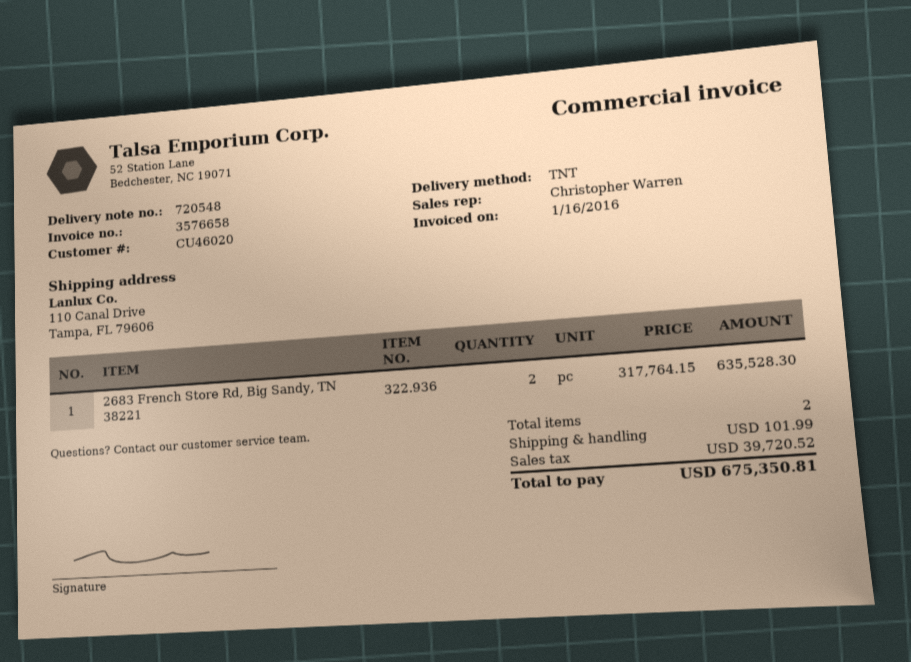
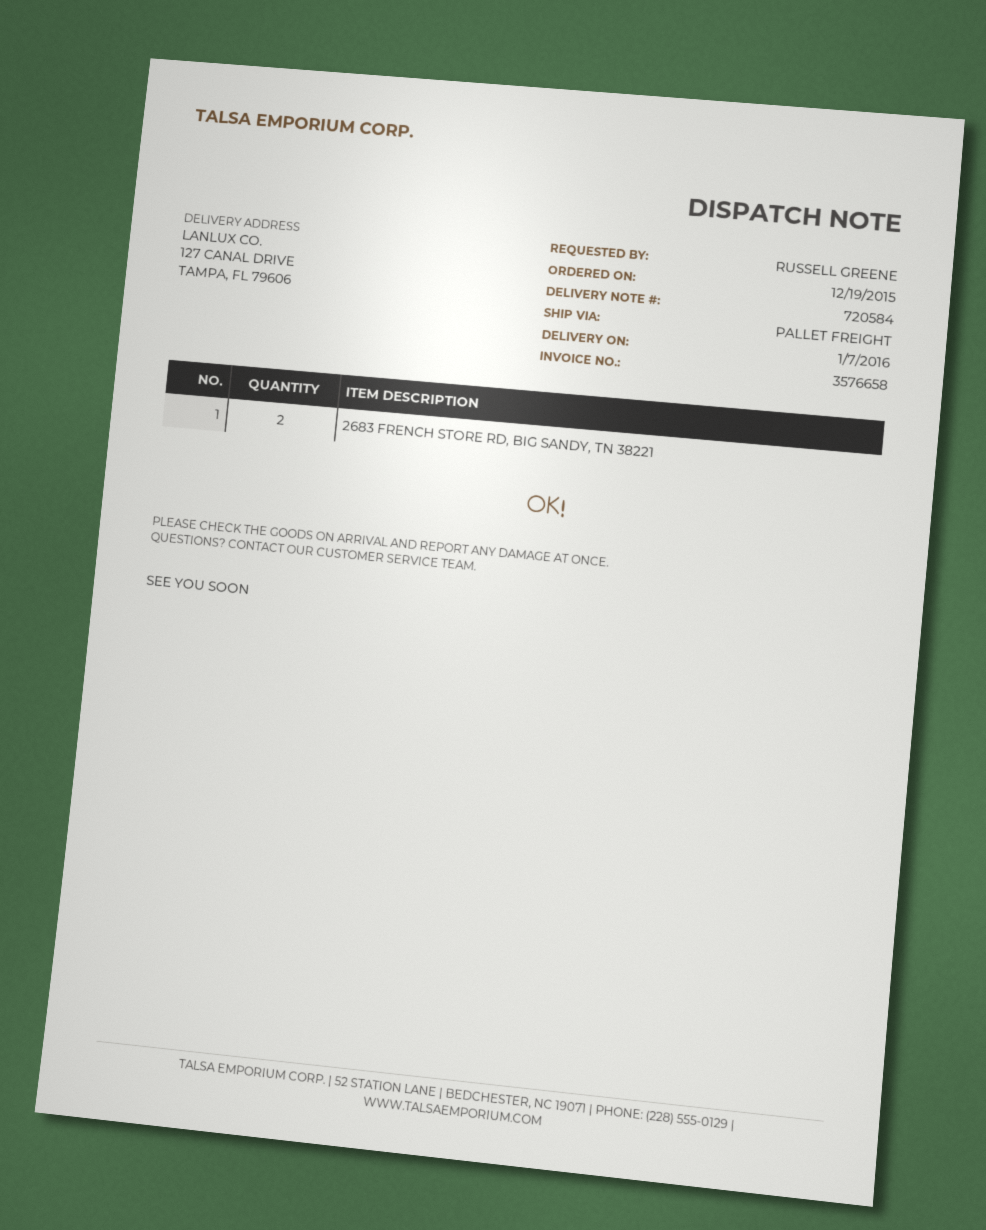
delivery note number: 720548 -> 720584
shipping method: TNT -> pallet freight
ship to: 110 Canal Drive, Tampa, FL 79606 -> 127 CANAL DRIVE, TAMPA, FL 79606

